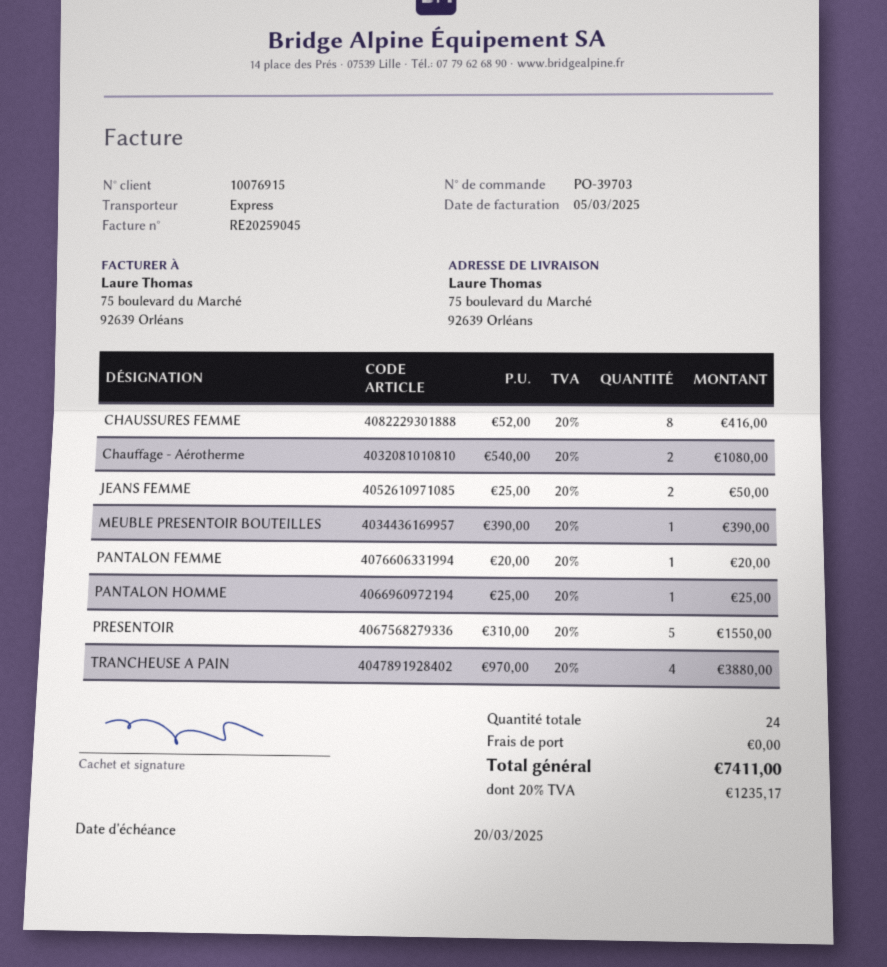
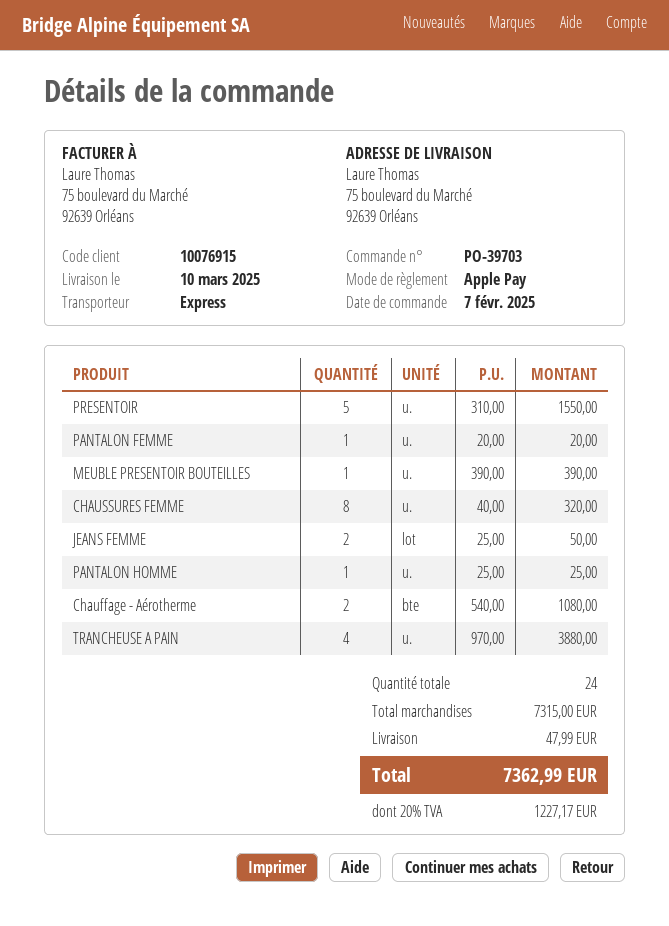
CHAUSSURES FEMME: 8 x 52.00 = 416.00 -> 8 x 40.00 = 320.00
shipping: 0.00 -> 47.99
tax: 20% = 1235.17 -> 20% = 1227.17
total: 7411.00 -> 7362.99

